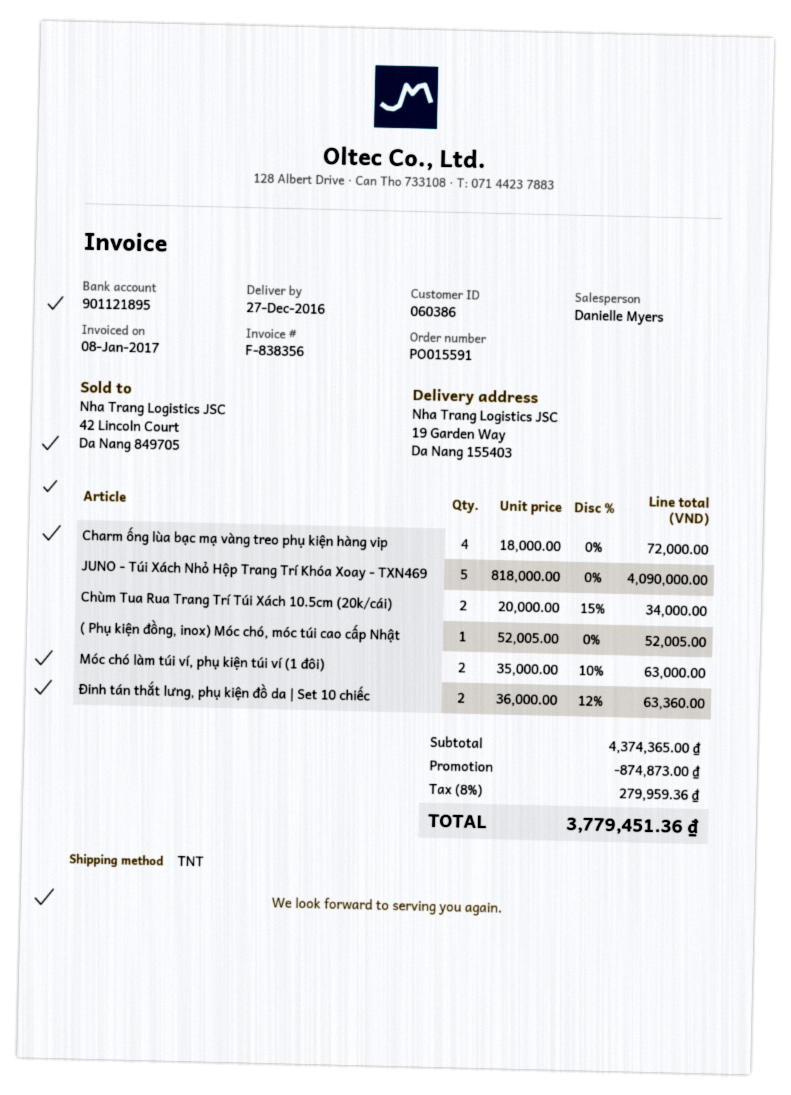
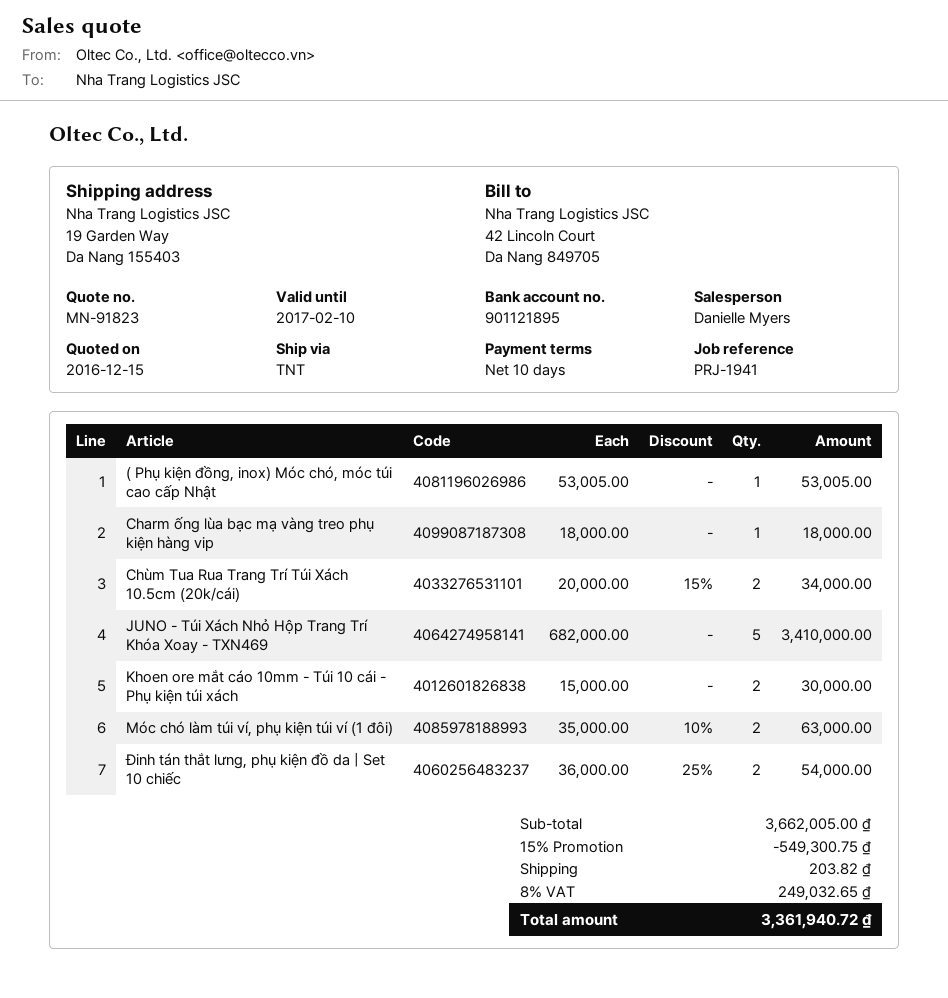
Charm ống lùa bạc mạ vàng treo phụ kiện hàng vip: 4 x 18000.00 = 72000.00 -> 1 x 18000.00 = 18000.00
JUNO - Túi Xách Nhỏ Hộp Trang Trí Khóa Xoay - TXN469: 5 x 818000.00 = 4090000.00 -> 5 x 682000.00 = 3410000.00
( Phụ kiện đồng, inox) Móc chó, móc túi cao cấp Nhật: 1 x 52005.00 = 52005.00 -> 1 x 53005.00 = 53005.00
Đinh tán thắt lưng, phụ kiện đồ da | Set 10 chiếc: 2 x 36000.00 - 12% = 63360.00 -> 2 x 36000.00 - 25% = 54000.00
Khoen ore mắt cáo 10mm - Túi 10 cái - Phụ kiện túi xách: none -> 2 x 15000.00 = 30000.00
subtotal: 4374365.00 -> 3662005.00
discount: 874873.00 -> 549300.75
shipping: none -> 203.82
tax: 8% = 279959.36 -> 8% = 249032.65
total: 3779451.36 -> 3361940.72

